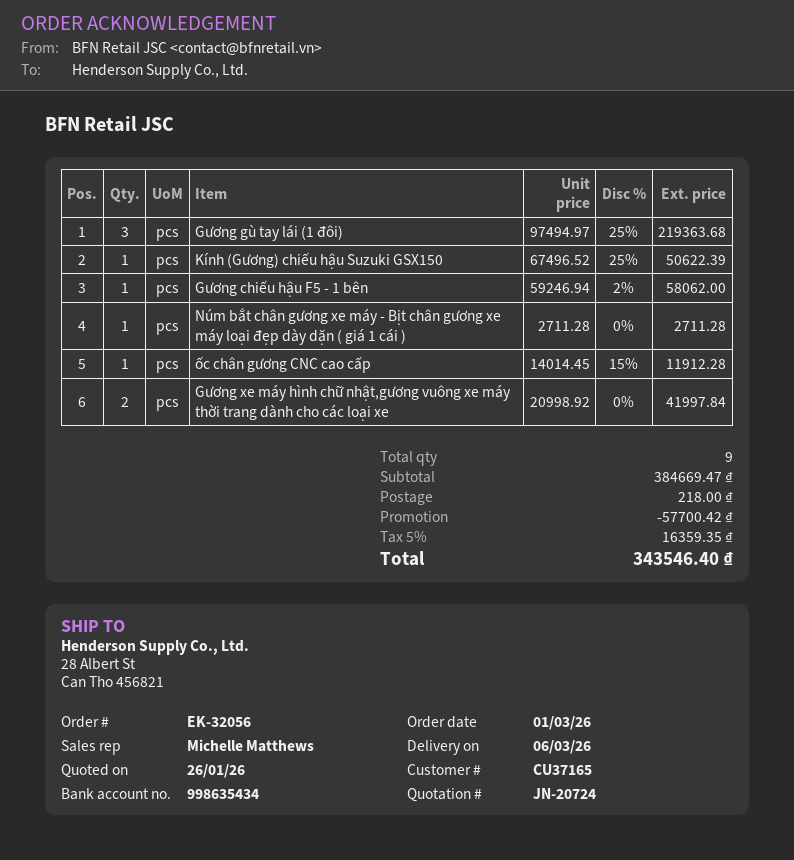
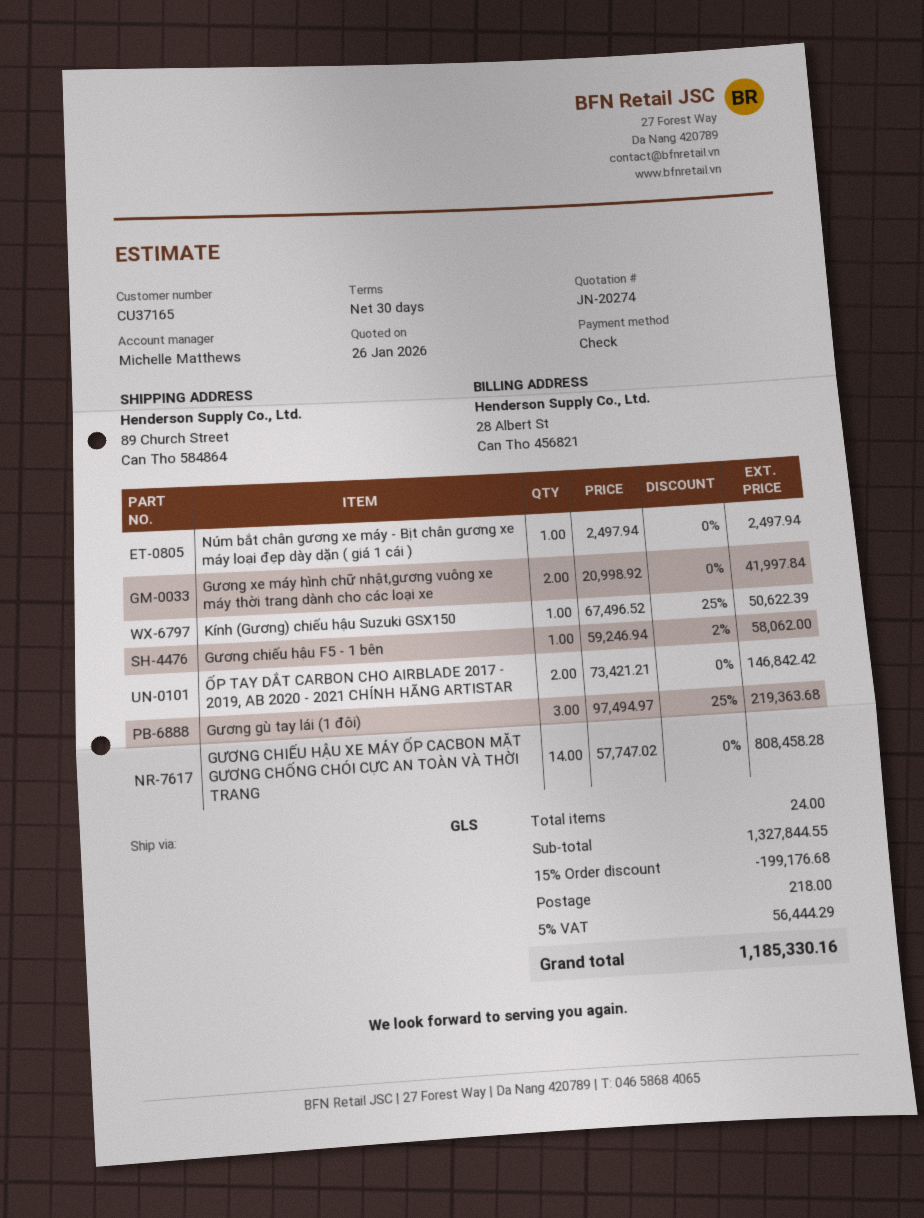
quote number: JN-20724 -> JN-20274
ship to: 28 Albert St, Can Tho 456821 -> 89 Church Street, Can Tho 584864
Núm bắt chân gương xe máy - Bịt chân gương xe máy loại đẹp dày dặn ( giá 1 cái ): 1 x 2711.28 = 2711.28 -> 1 x 2497.94 = 2497.94
ốc chân gương CNC cao cấp: 1 x 14014.45 - 15% = 11912.28 -> none
ỐP TAY DẮT CARBON CHO AIRBLADE 2017 - 2019, AB 2020 - 2021 CHÍNH HÃNG ARTISTAR: none -> 2 x 73421.21 = 146842.42
GƯƠNG CHIẾU HẬU XE MÁY ỐP CACBON MẶT GƯƠNG CHỐNG CHÓI CỰC AN TOÀN VÀ THỜI TRANG: none -> 14 x 57747.02 = 808458.28
total quantity: 9 -> 24
subtotal: 384669.47 -> 1327844.55
discount: 57700.42 -> 199176.68
tax: 5% = 16359.35 -> 5% = 56444.29
total: 343546.40 -> 1185330.16

